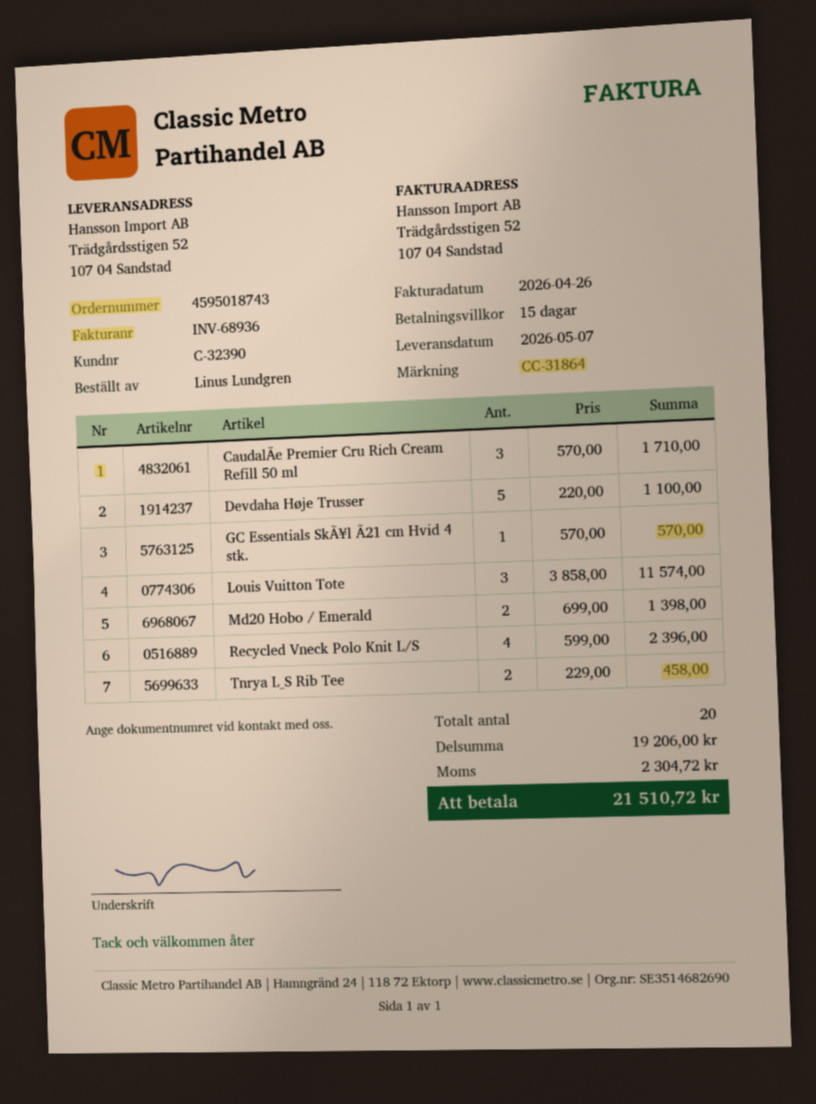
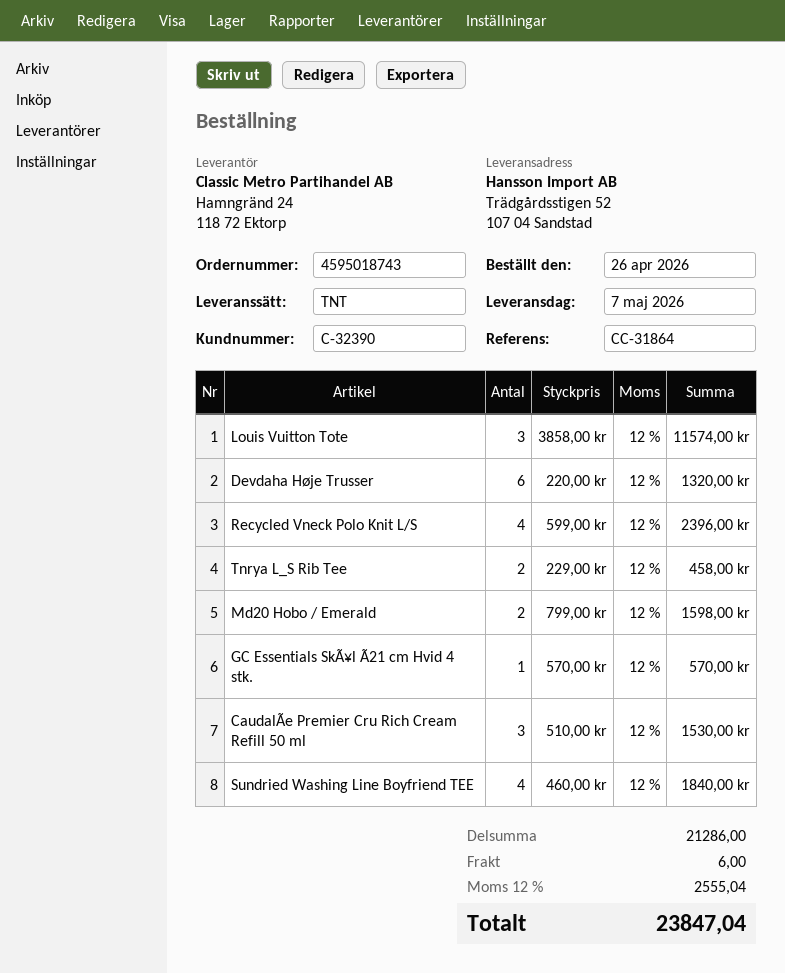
CaudalÃe Premier Cru Rich Cream Refill 50 ml: 3 x 570.00 = 1710.00 -> 3 x 510.00 = 1530.00
Devdaha Høje Trusser: 5 x 220.00 = 1100.00 -> 6 x 220.00 = 1320.00
Md20 Hobo / Emerald: 2 x 699.00 = 1398.00 -> 2 x 799.00 = 1598.00
Sundried Washing Line Boyfriend TEE: none -> 4 x 460.00 = 1840.00
subtotal: 19206.00 -> 21286.00
shipping: none -> 6.00
tax: 2304.72 -> 2555.04
total: 21510.72 -> 23847.04

